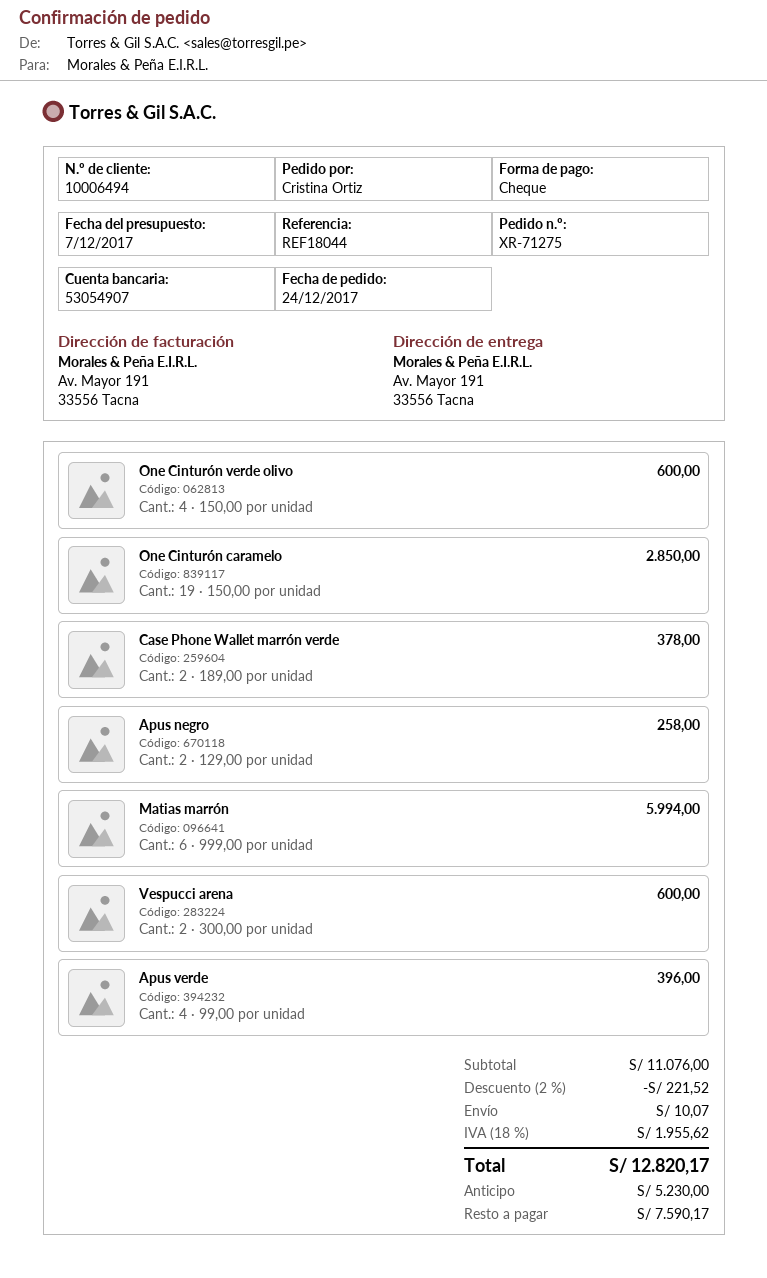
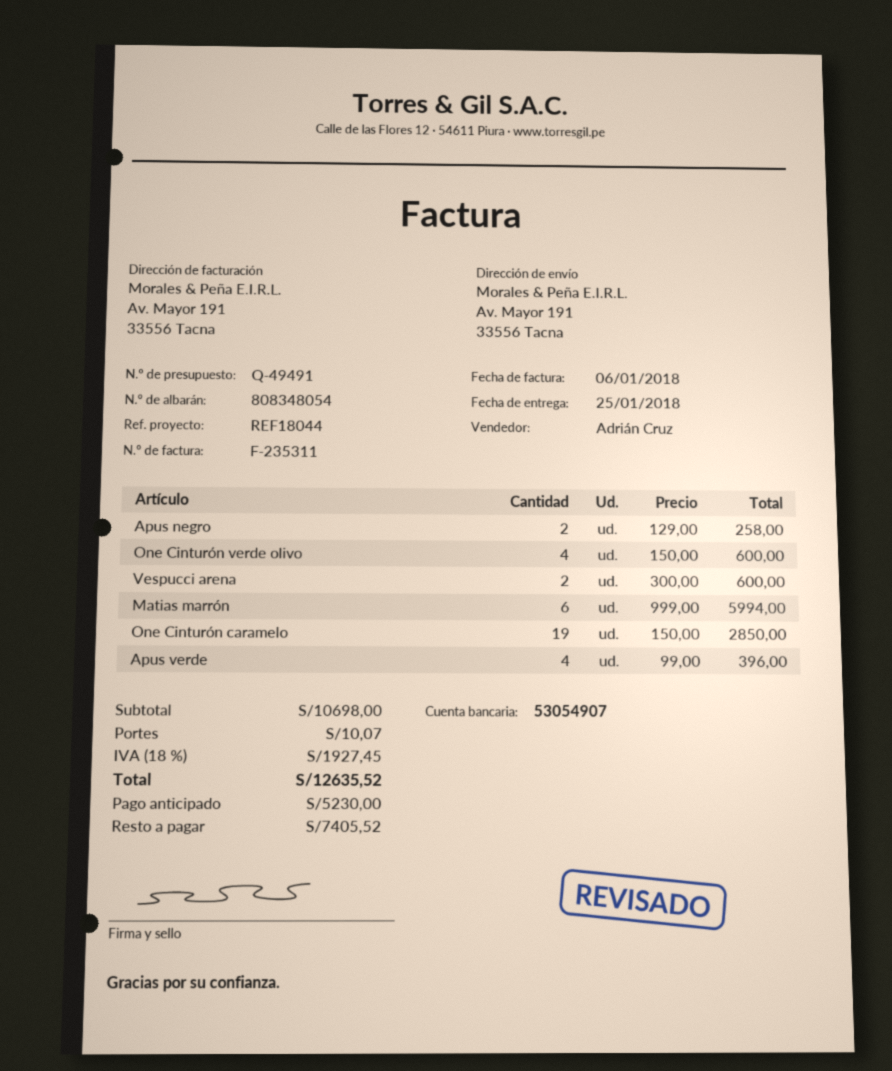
Case Phone Wallet marrón verde: 2 x 189.00 = 378.00 -> none
subtotal: 11076.00 -> 10698.00
discount: 2% = 221.52 -> none
tax: 18% = 1955.62 -> 18% = 1927.45
total: 12820.17 -> 12635.52
balance: 7590.17 -> 7405.52

